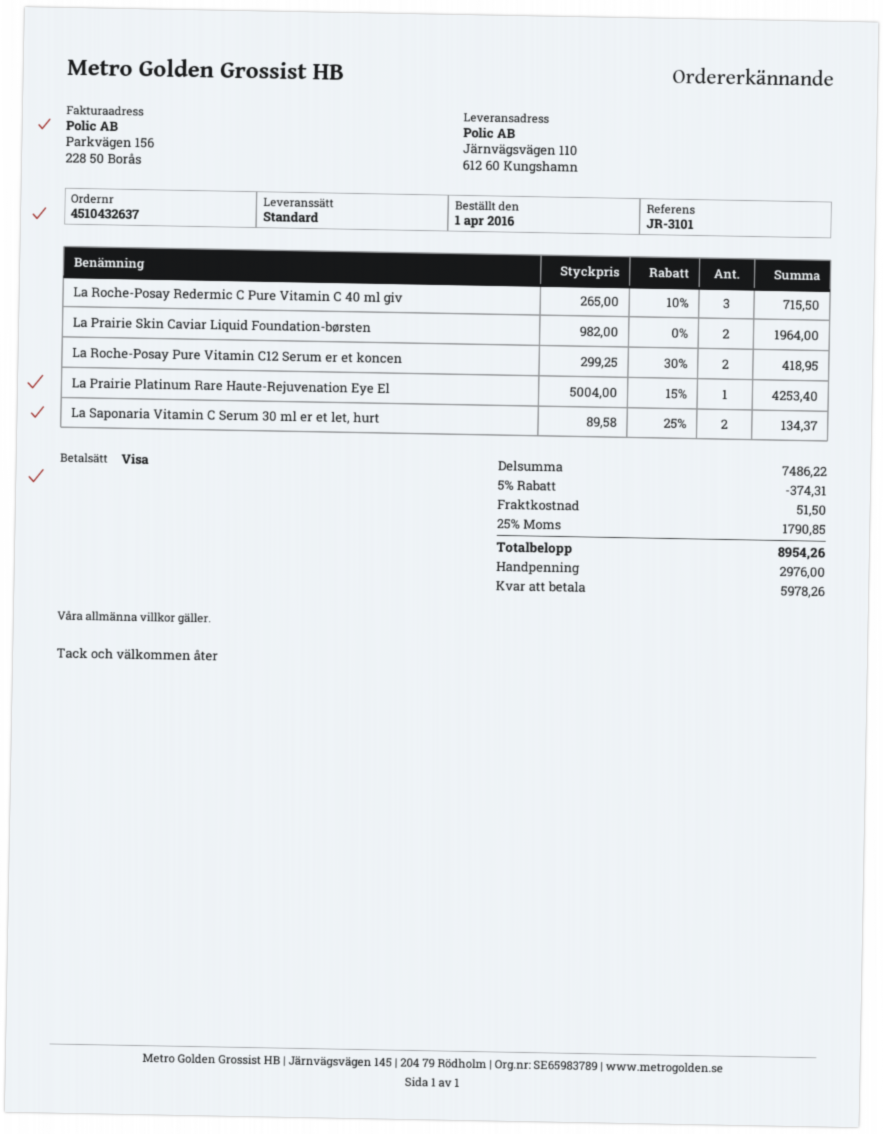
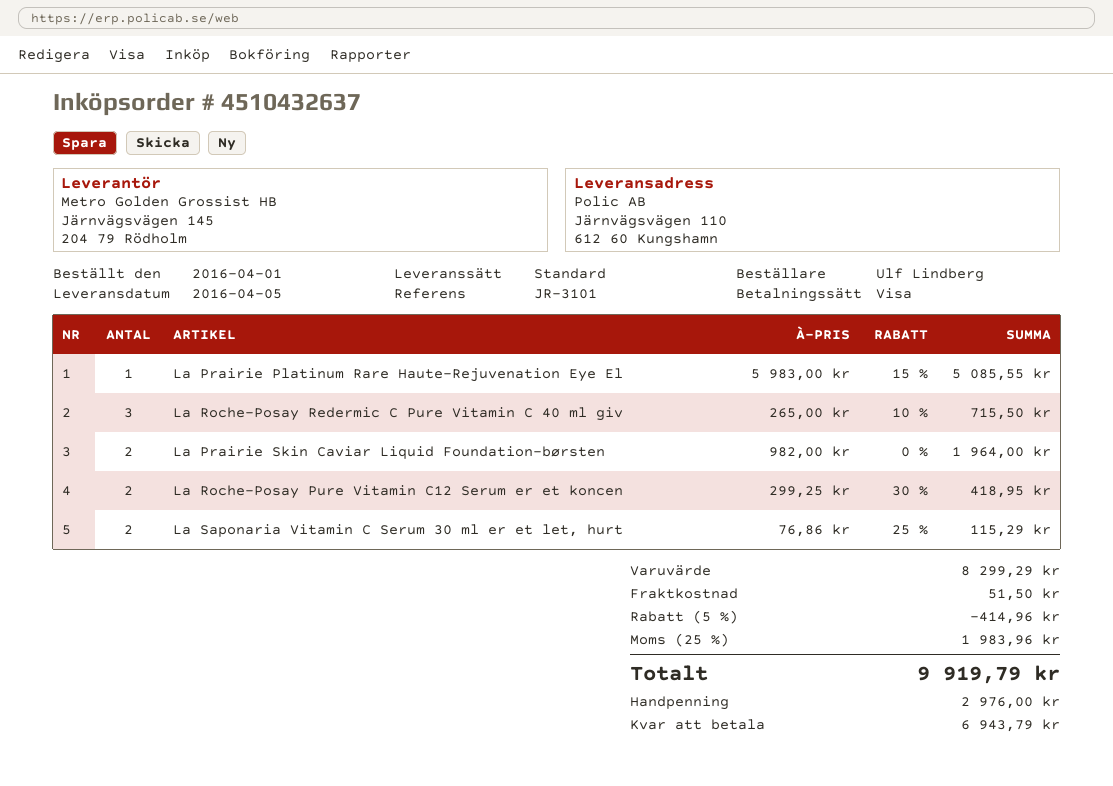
La Prairie Platinum Rare Haute-Rejuvenation Eye El: 1 x 5004.00 - 15% = 4253.40 -> 1 x 5983.00 - 15% = 5085.55
La Saponaria Vitamin C Serum 30 ml er et let, hurt: 2 x 89.58 - 25% = 134.37 -> 2 x 76.86 - 25% = 115.29
subtotal: 7486.22 -> 8299.29
discount: 5% = 374.31 -> 5% = 414.96
tax: 25% = 1790.85 -> 25% = 1983.96
total: 8954.26 -> 9919.79
balance: 5978.26 -> 6943.79

